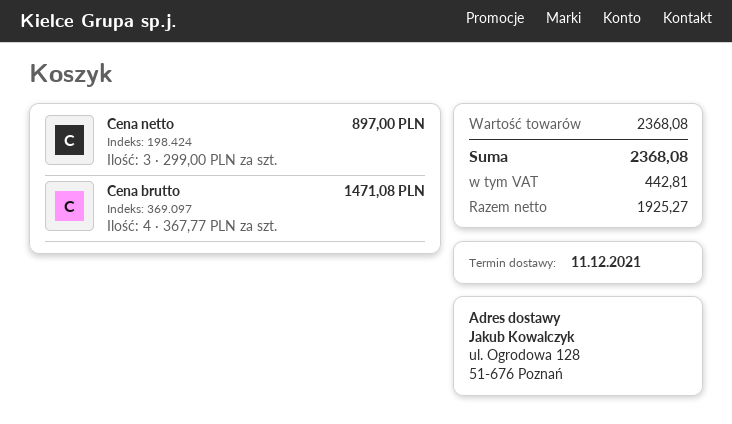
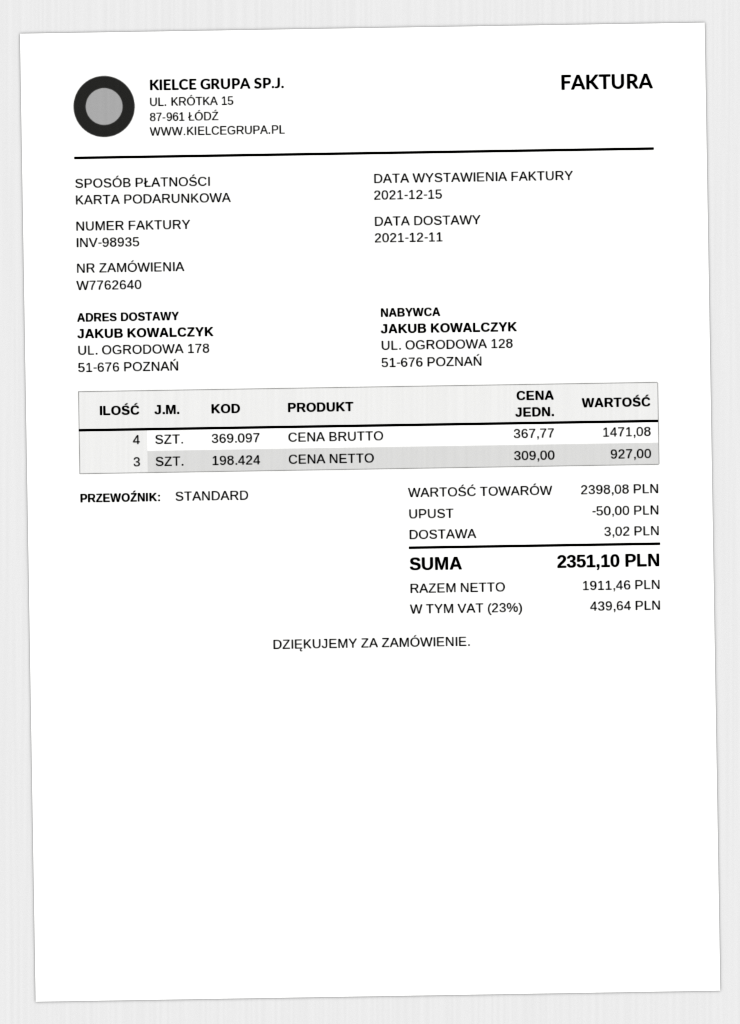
ship to: ul. Ogrodowa 128, 51-676 Poznań -> UL. OGRODOWA 178, 51-676 POZNAŃ
Cena netto: 3 x 299.00 = 897.00 -> 3 x 309.00 = 927.00
subtotal: 2368.08 -> 2398.08
discount: none -> 50.00
shipping: none -> 3.02
net: 1925.27 -> 1911.46
tax: 442.81 -> 439.64
total: 2368.08 -> 2351.10

